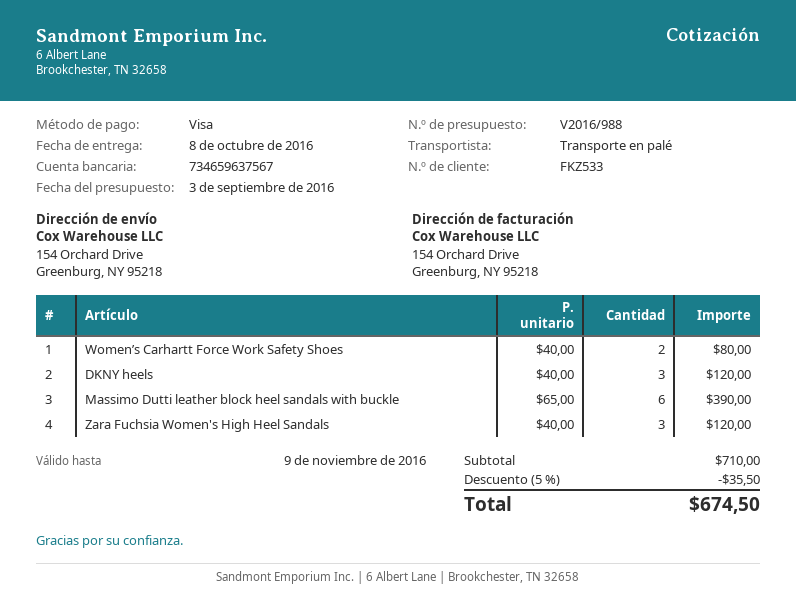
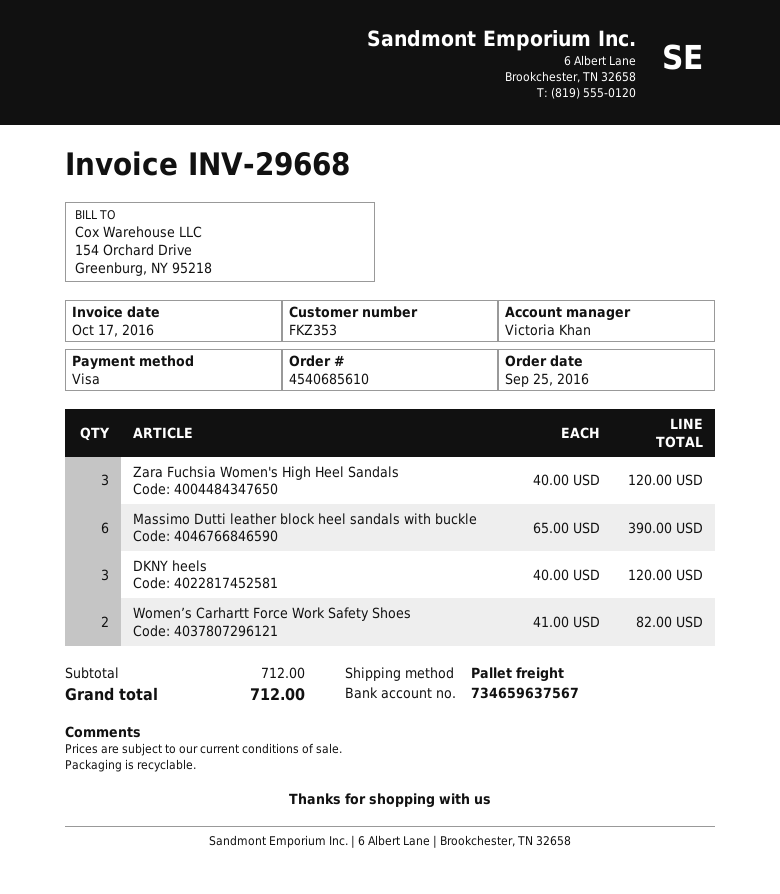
customer number: FKZ533 -> FKZ353
Women’s Carhartt Force Work Safety Shoes: 2 x 40.00 = 80.00 -> 2 x 41.00 = 82.00
subtotal: 710.00 -> 712.00
discount: 5% = 35.50 -> none
total: 674.50 -> 712.00

